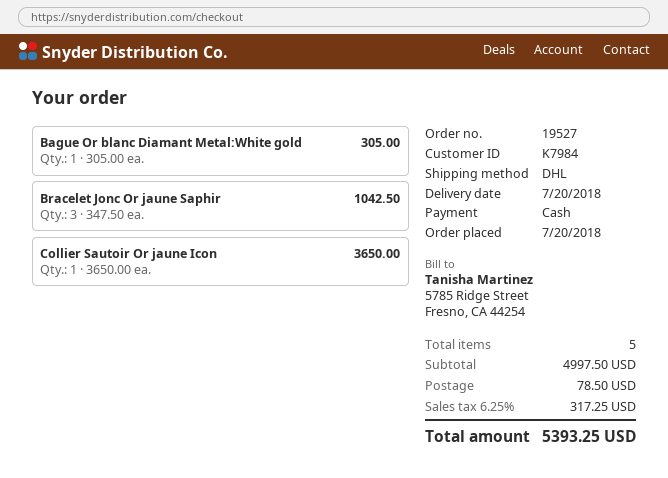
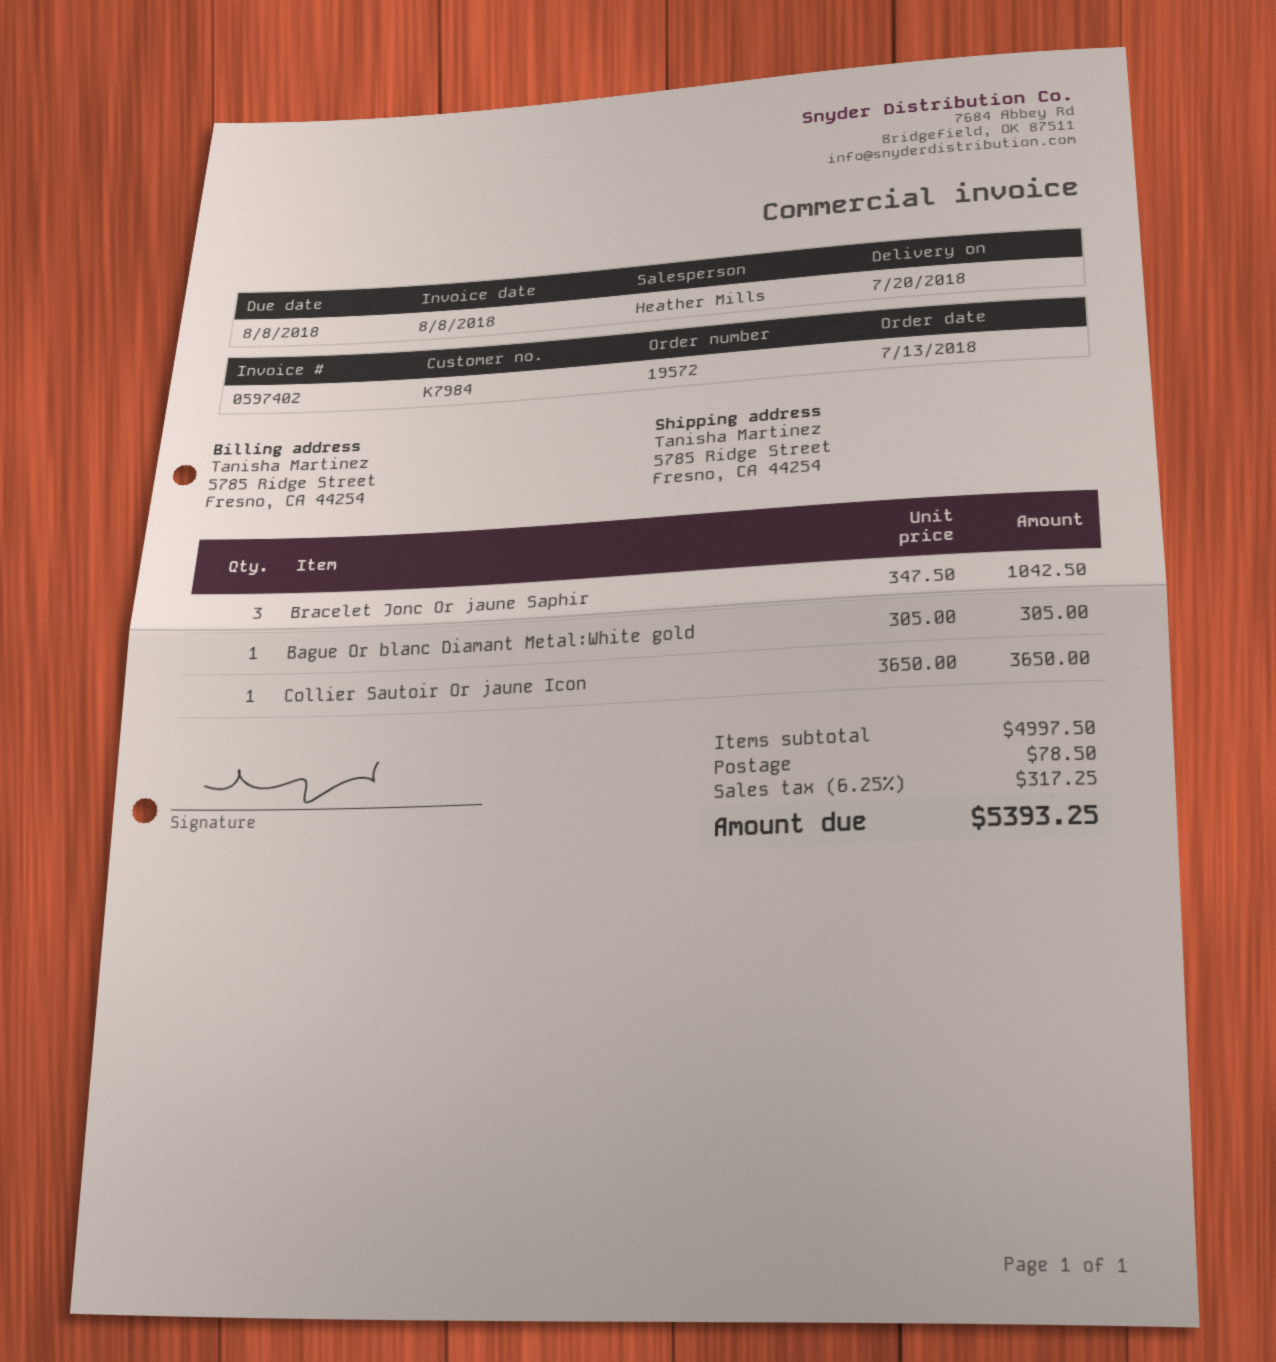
order number: 19527 -> 19572
order date: 2018-07-20 -> 2018-07-13

